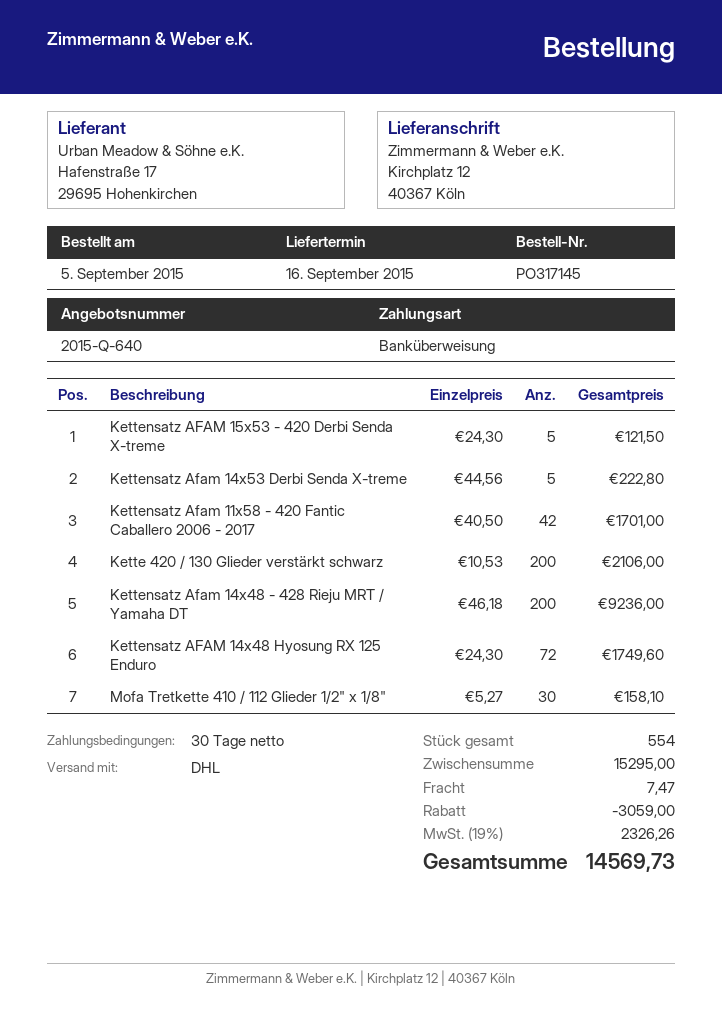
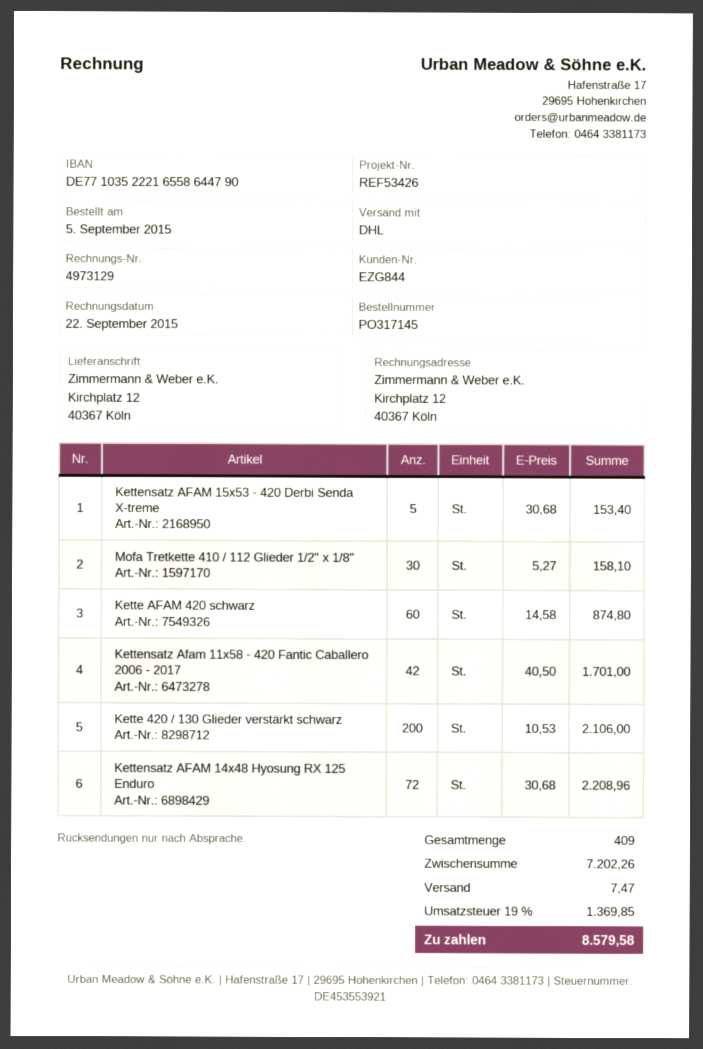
Kettensatz AFAM 15x53 - 420 Derbi Senda X-treme: 5 x 24.30 = 121.50 -> 5 x 30.68 = 153.40
Kettensatz Afam 14x53 Derbi Senda X-treme: 5 x 44.56 = 222.80 -> none
Kettensatz Afam 14x48 - 428 Rieju MRT / Yamaha DT: 200 x 46.18 = 9236.00 -> none
Kettensatz AFAM 14x48 Hyosung RX 125 Enduro: 72 x 24.30 = 1749.60 -> 72 x 30.68 = 2208.96
Kette AFAM 420 schwarz: none -> 60 x 14.58 = 874.80
total quantity: 554 -> 409
subtotal: 15295.00 -> 7202.26
discount: 3059.00 -> none
tax: 19% = 2326.26 -> 19% = 1369.85
total: 14569.73 -> 8579.58

